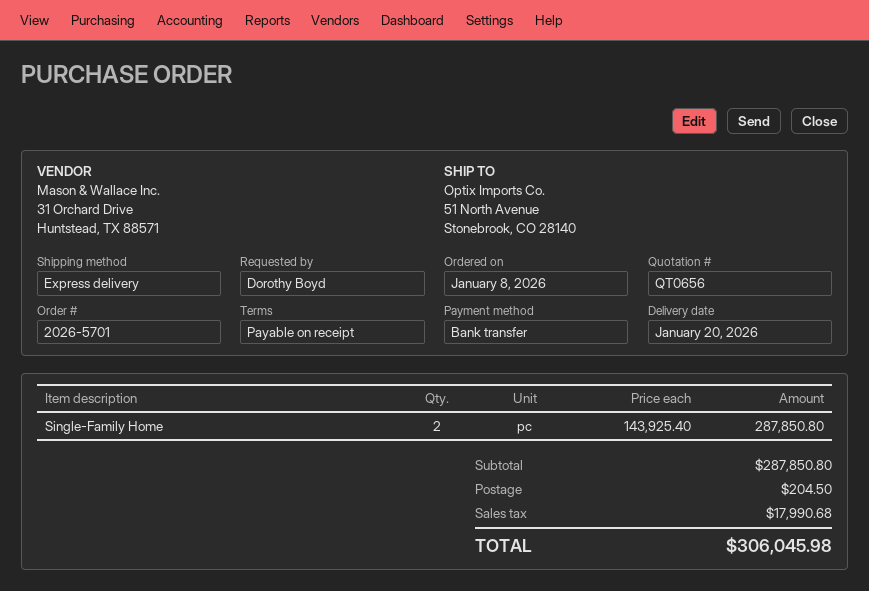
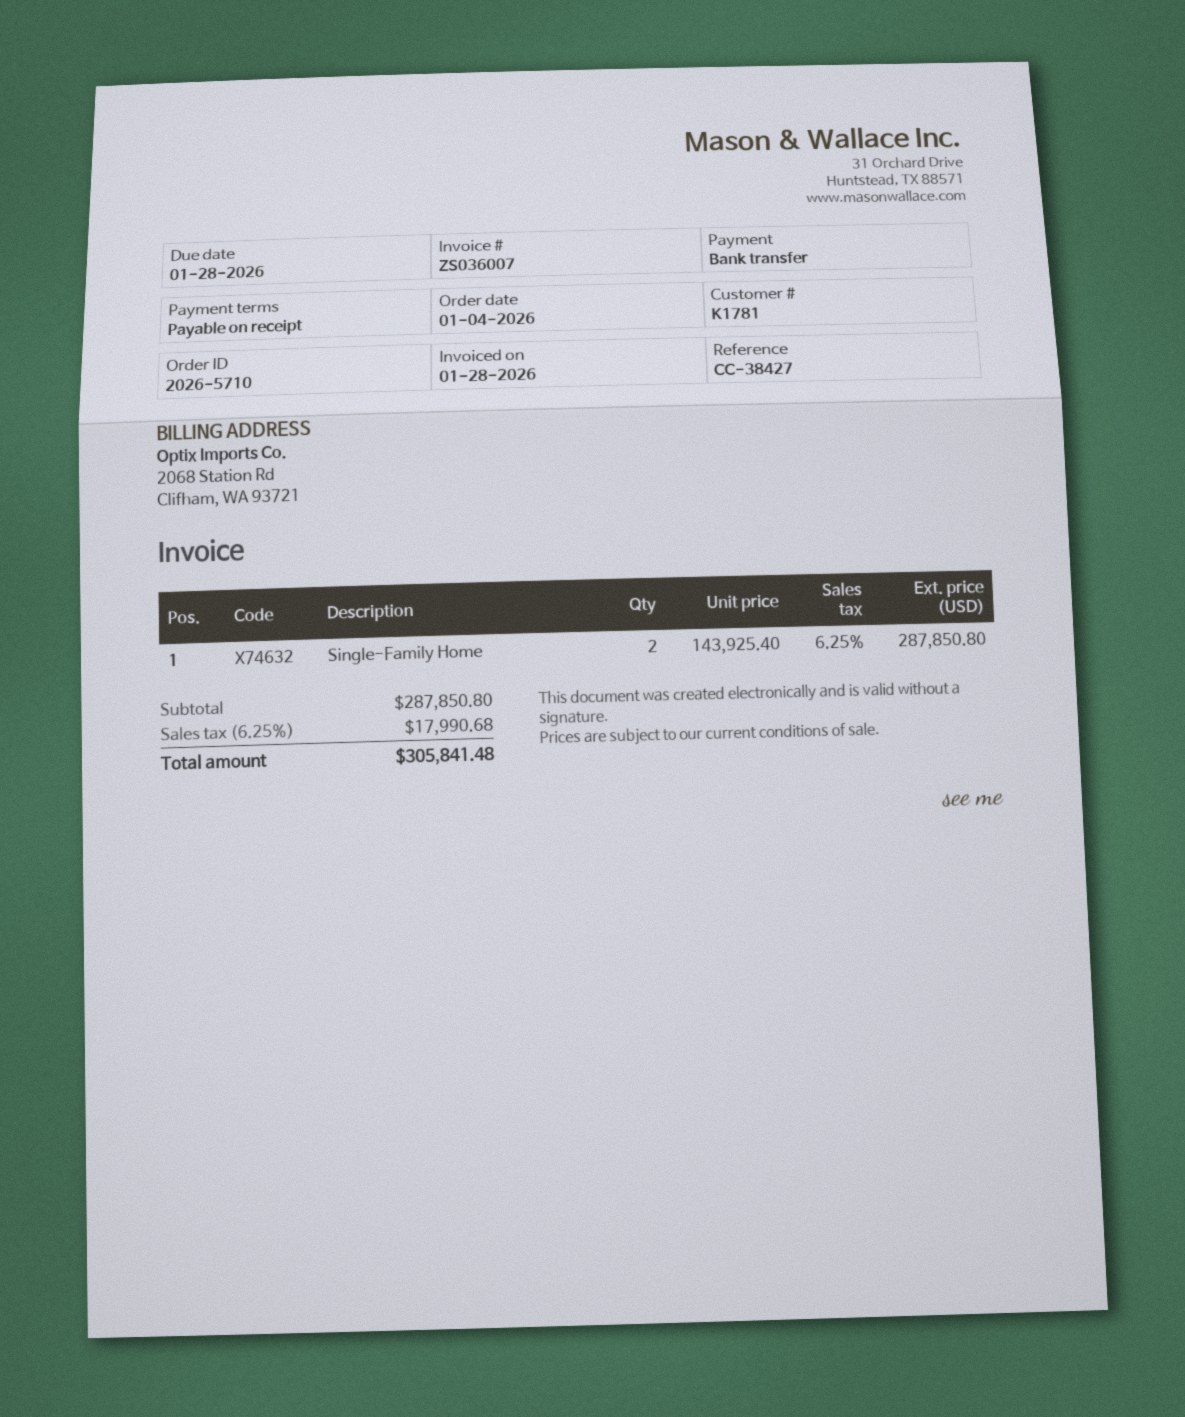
order number: 2026-5701 -> 2026-5710
order date: 2026-01-08 -> 2026-01-04
shipping: 204.50 -> none
total: 306045.98 -> 305841.48

